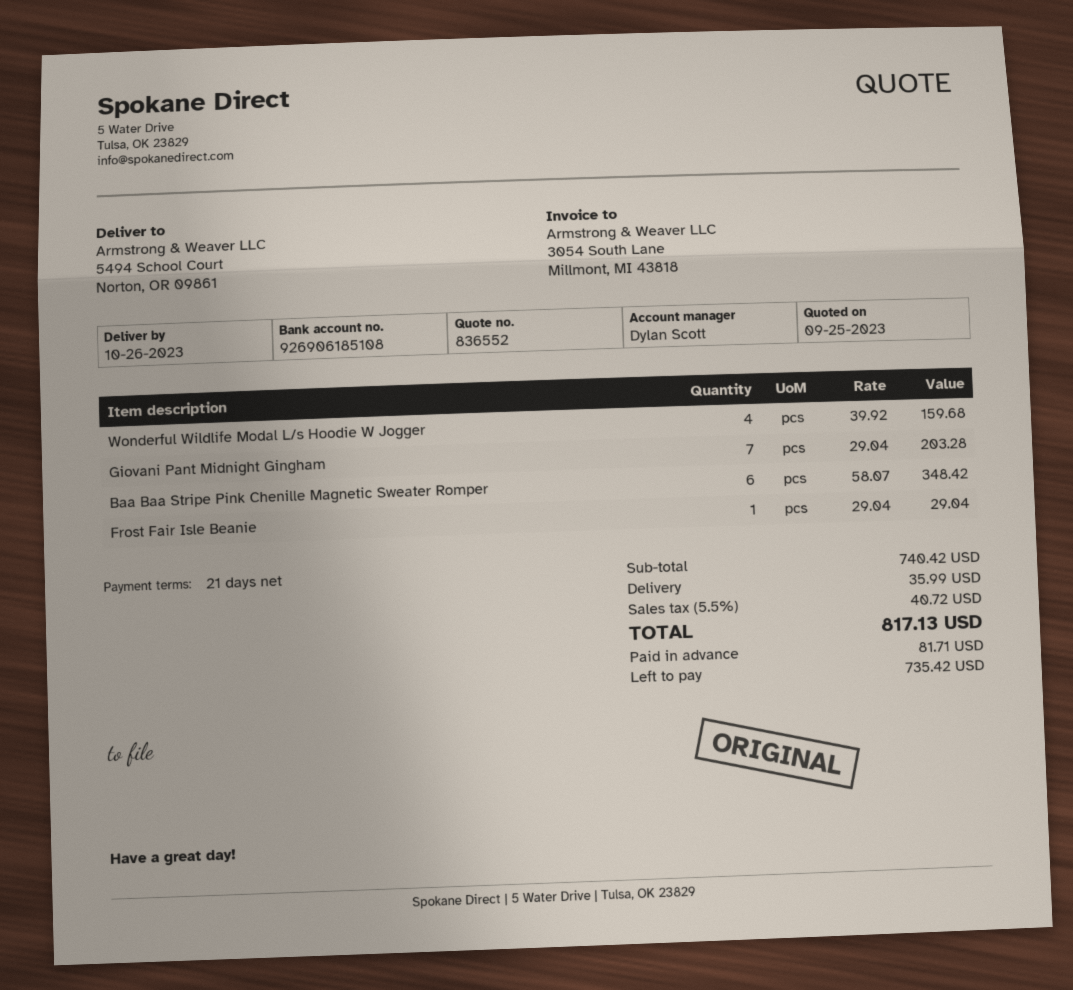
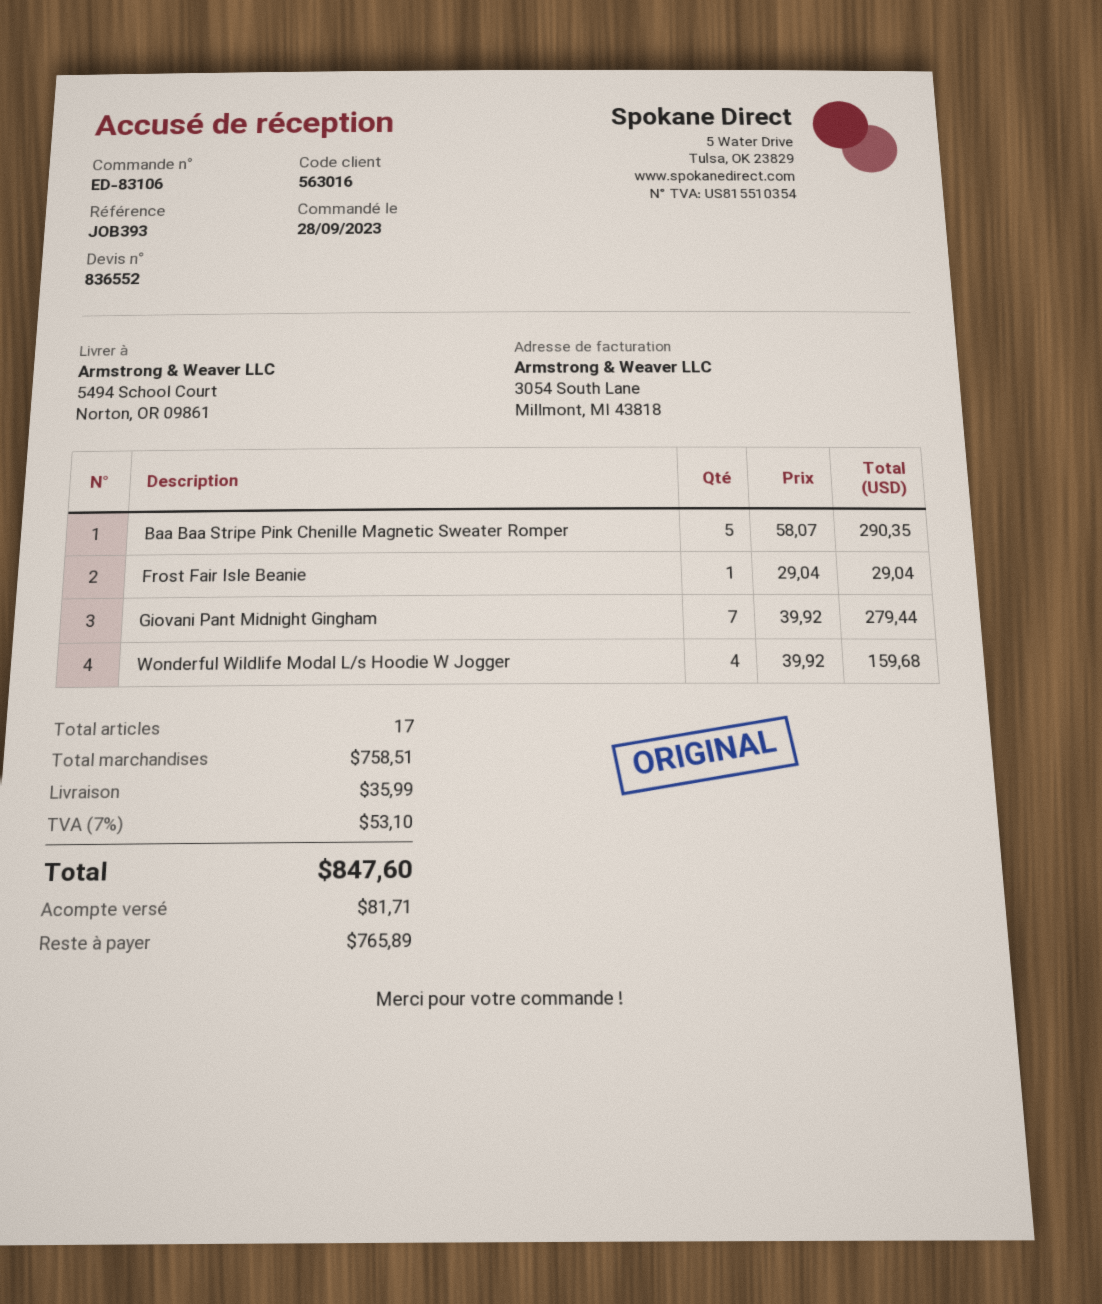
Giovani Pant Midnight Gingham: 7 x 29.04 = 203.28 -> 7 x 39.92 = 279.44
Baa Baa Stripe Pink Chenille Magnetic Sweater Romper: 6 x 58.07 = 348.42 -> 5 x 58.07 = 290.35
subtotal: 740.42 -> 758.51
tax: 5.5% = 40.72 -> 7% = 53.10
total: 817.13 -> 847.60
balance: 735.42 -> 765.89

